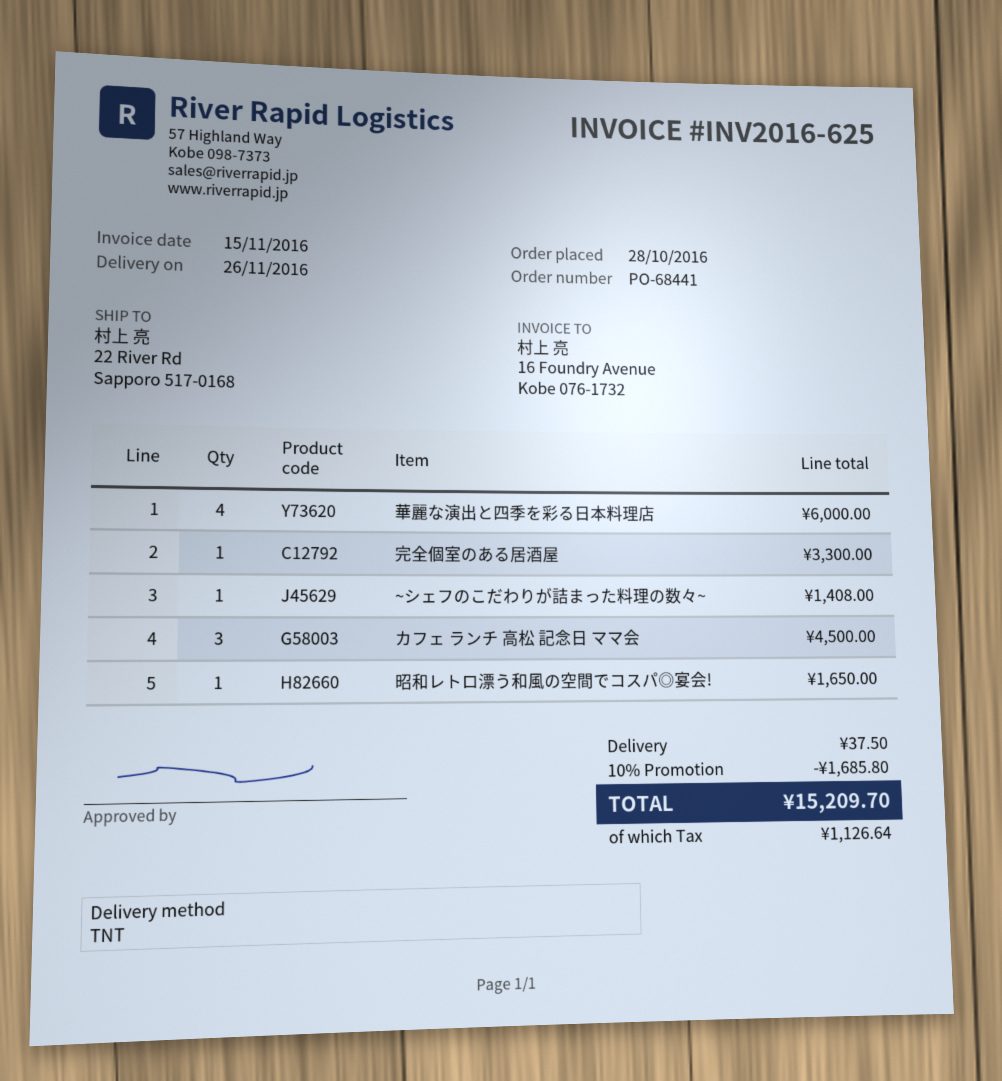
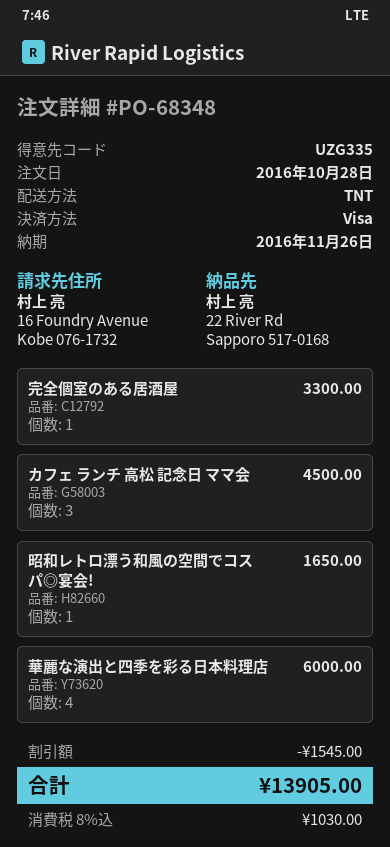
order number: PO-68441 -> PO-68348
~シェフのこだわりが詰まった料理の数々~: 1 for 1408.00 -> none
discount: 1685.80 -> 1545.00
shipping: 37.50 -> none
tax: 1126.64 -> 1030.00
total: 15209.70 -> 13905.00

